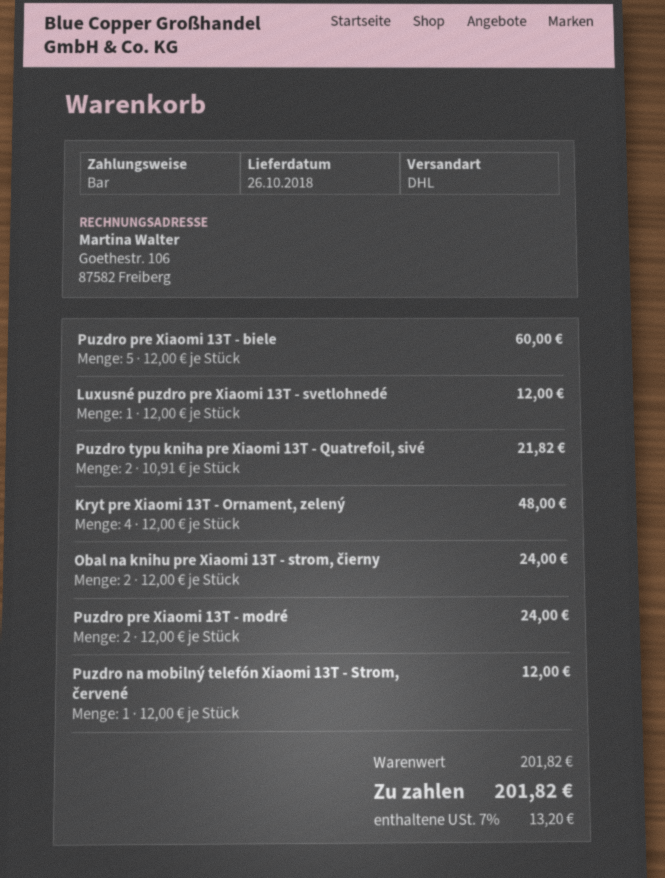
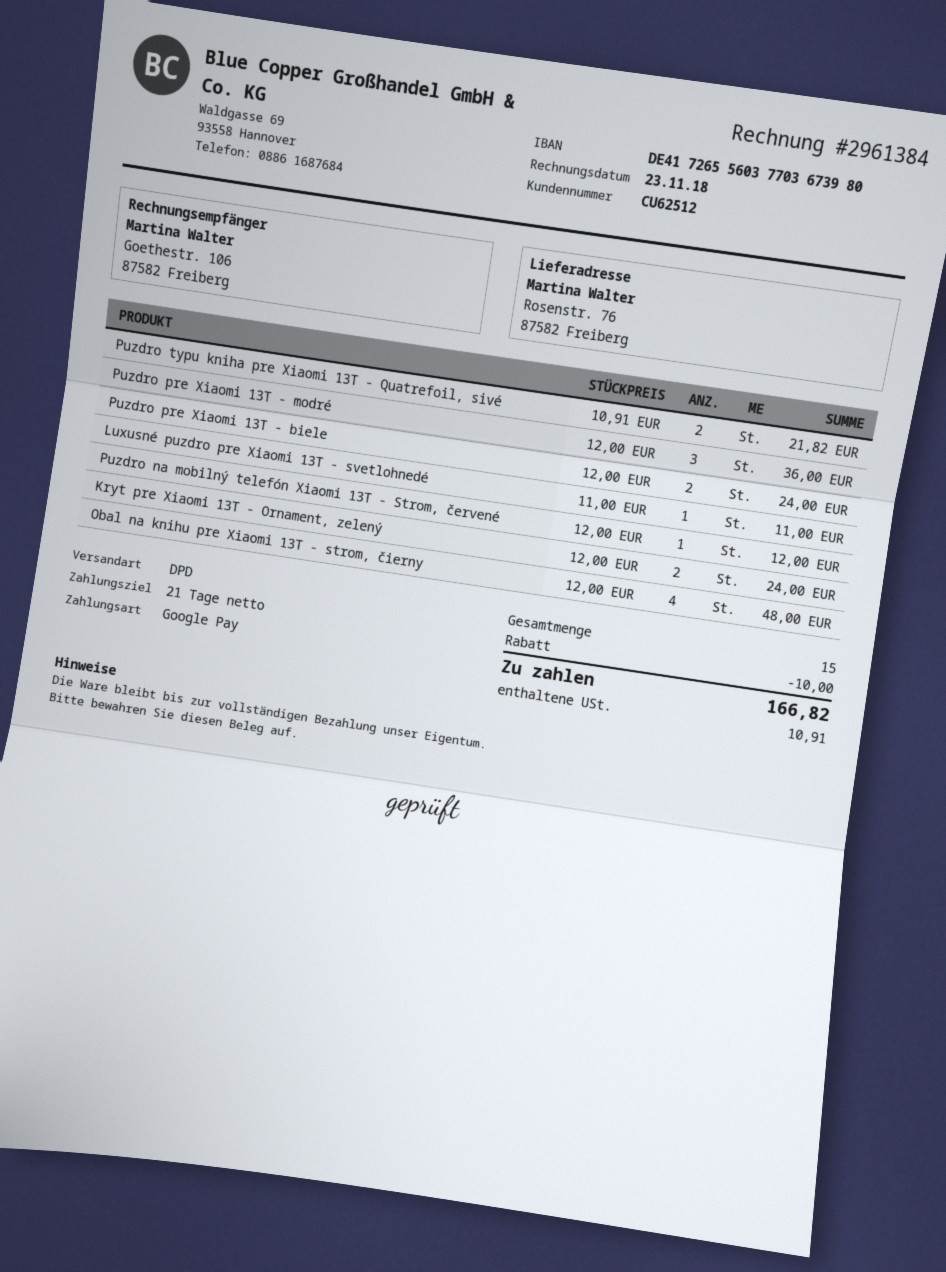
payment method: cash -> Google Pay
shipping method: DHL -> DPD
Puzdro pre Xiaomi 13T - biele: 5 x 12.00 = 60.00 -> 2 x 12.00 = 24.00
Luxusné puzdro pre Xiaomi 13T - svetlohnedé: 1 x 12.00 = 12.00 -> 1 x 11.00 = 11.00
Kryt pre Xiaomi 13T - Ornament, zelený: 4 x 12.00 = 48.00 -> 2 x 12.00 = 24.00
Obal na knihu pre Xiaomi 13T - strom, čierny: 2 x 12.00 = 24.00 -> 4 x 12.00 = 48.00
Puzdro pre Xiaomi 13T - modré: 2 x 12.00 = 24.00 -> 3 x 12.00 = 36.00
discount: none -> 10.00
tax: 13.20 -> 10.91
total: 201.82 -> 166.82

